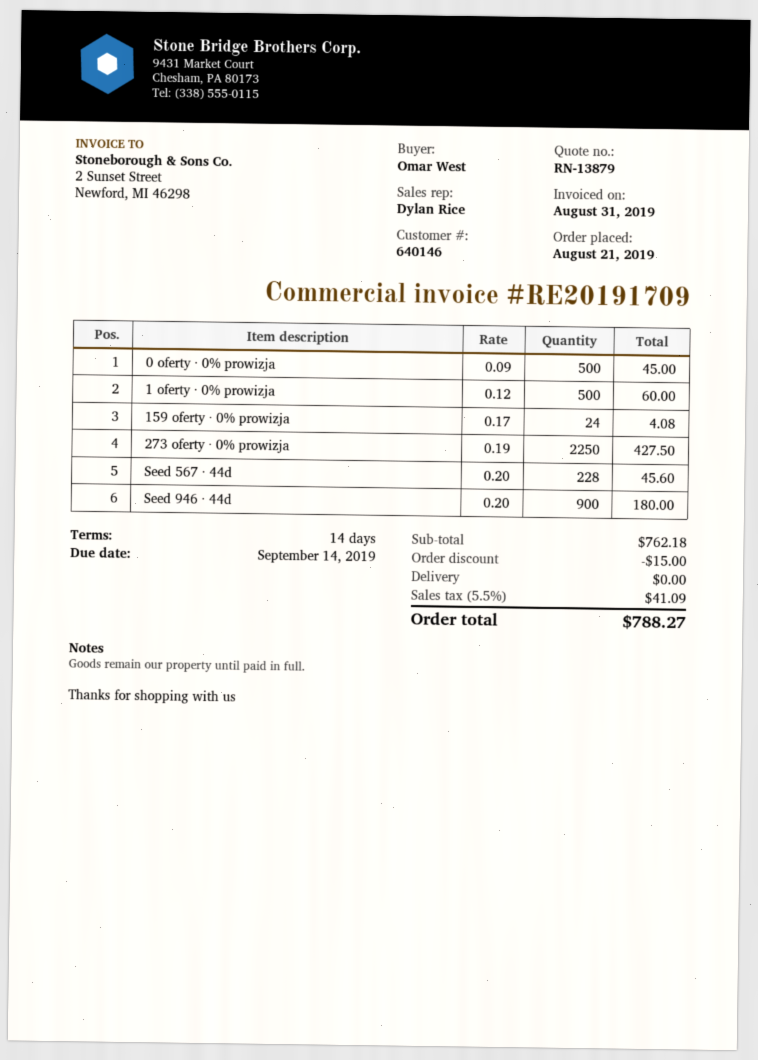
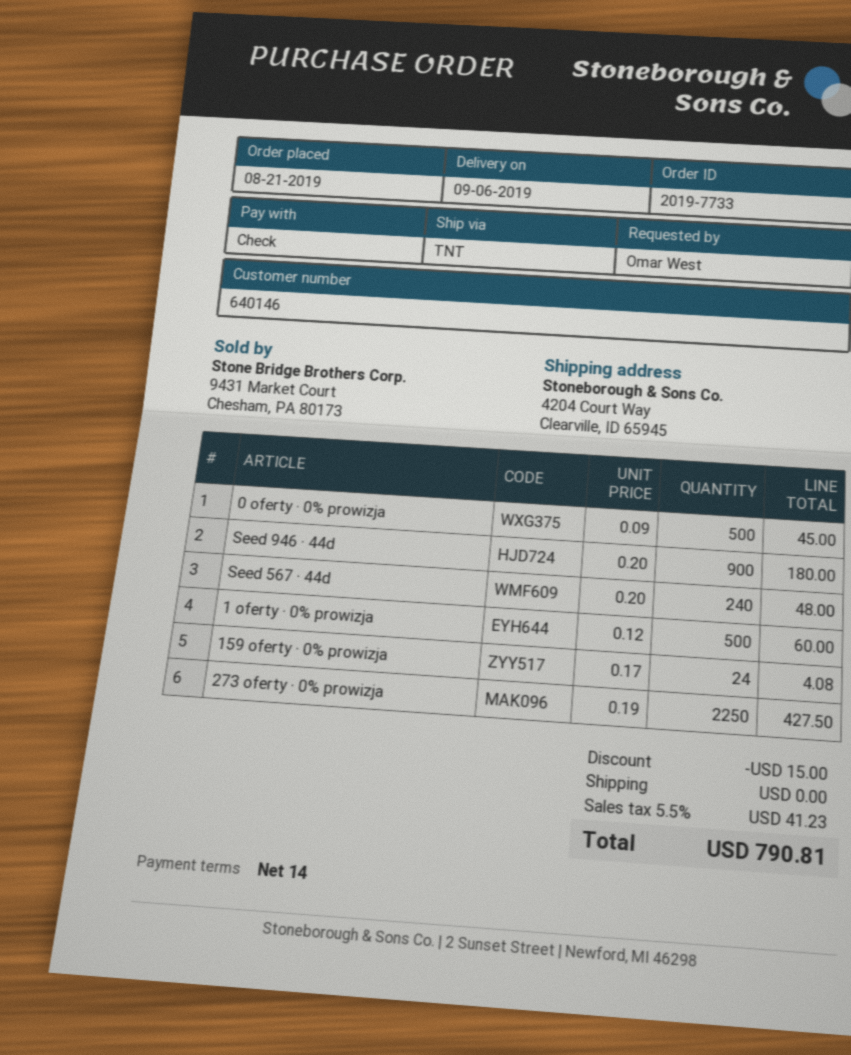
Seed 567 · 44d: 228 x 0.20 = 45.60 -> 240 x 0.20 = 48.00
tax: 5.5% = 41.09 -> 5.5% = 41.23
total: 788.27 -> 790.81

